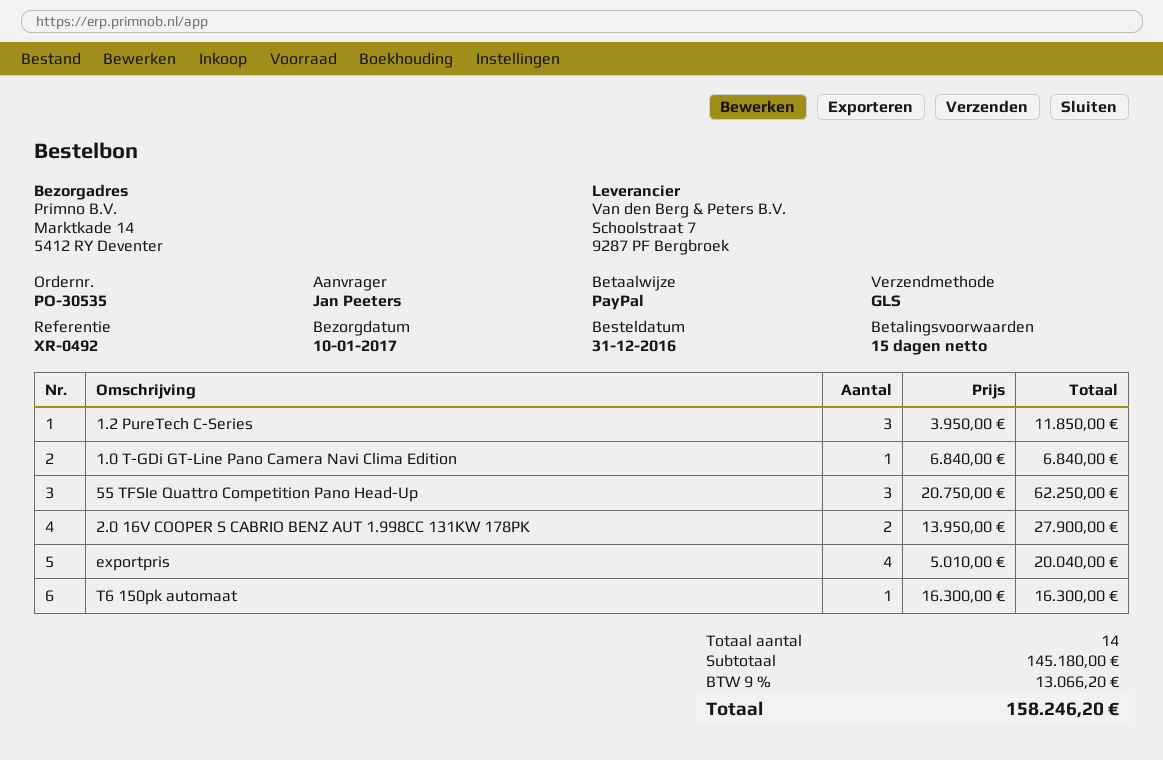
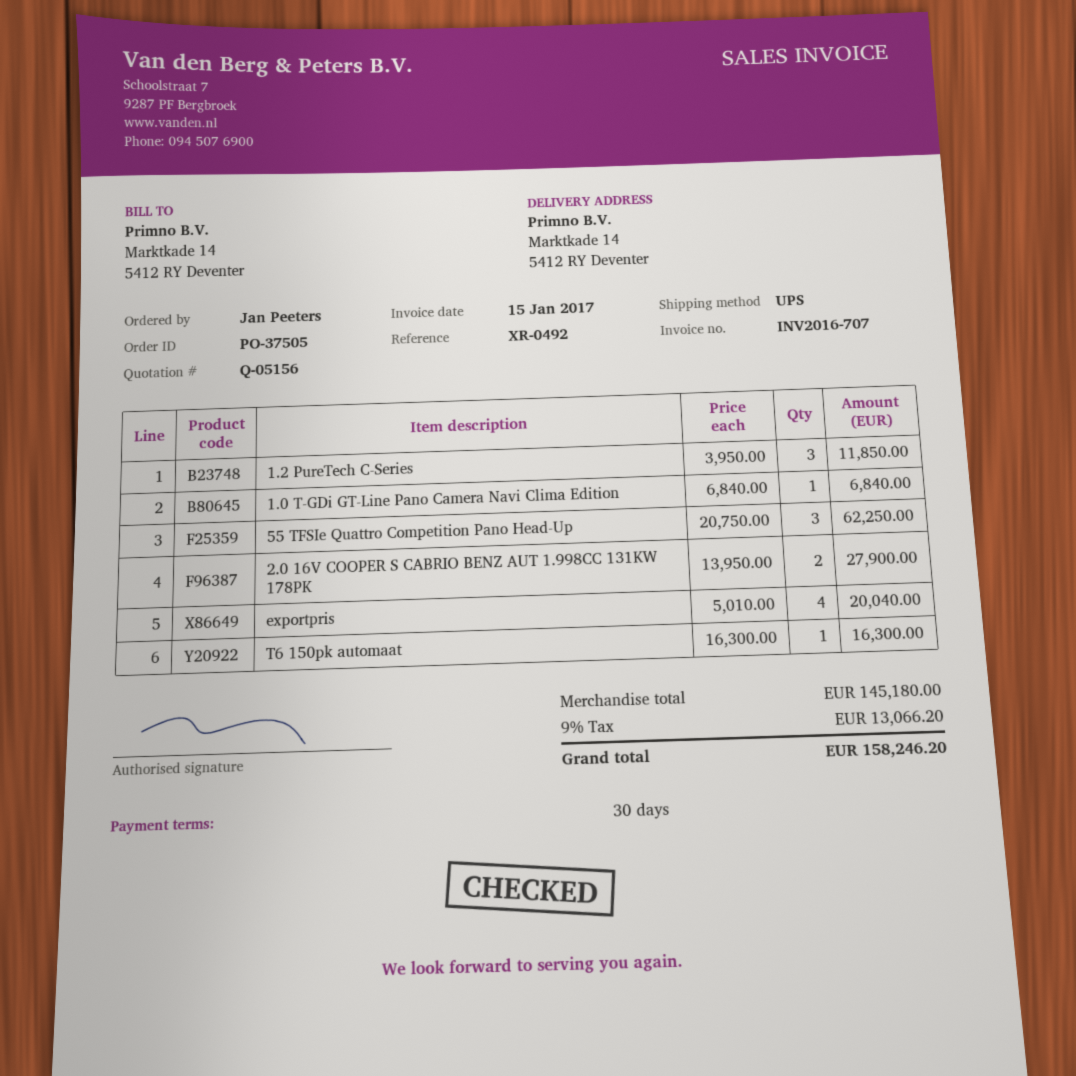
order number: PO-30535 -> PO-37505
payment terms: 15 days -> 30 days
shipping method: GLS -> UPS

